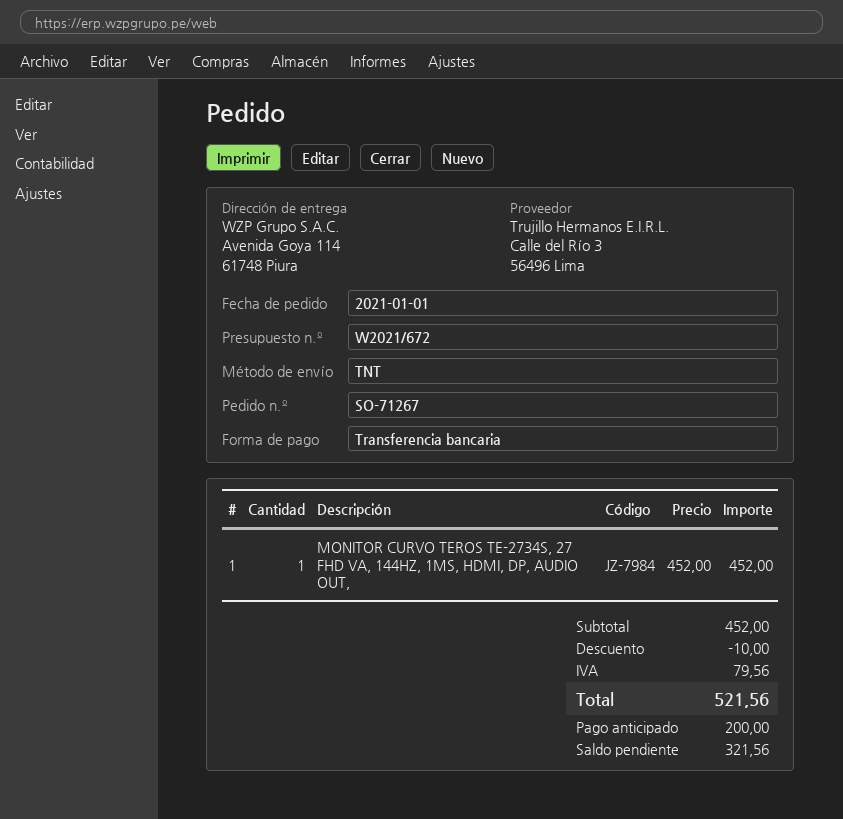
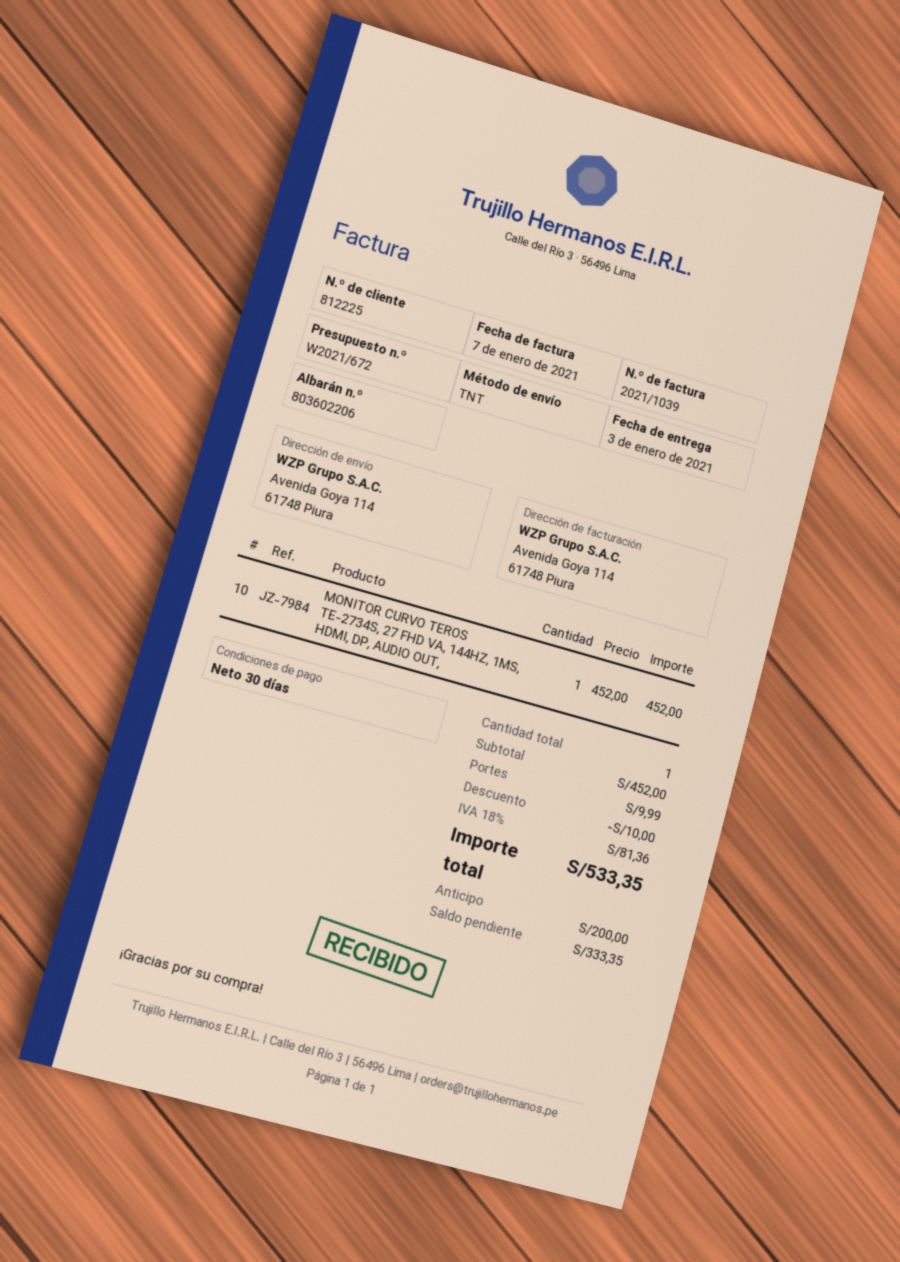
shipping: none -> 9.99
tax: 79.56 -> 81.36
total: 521.56 -> 533.35
balance: 321.56 -> 333.35

